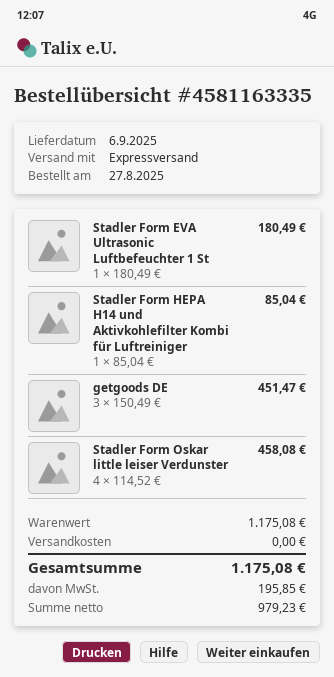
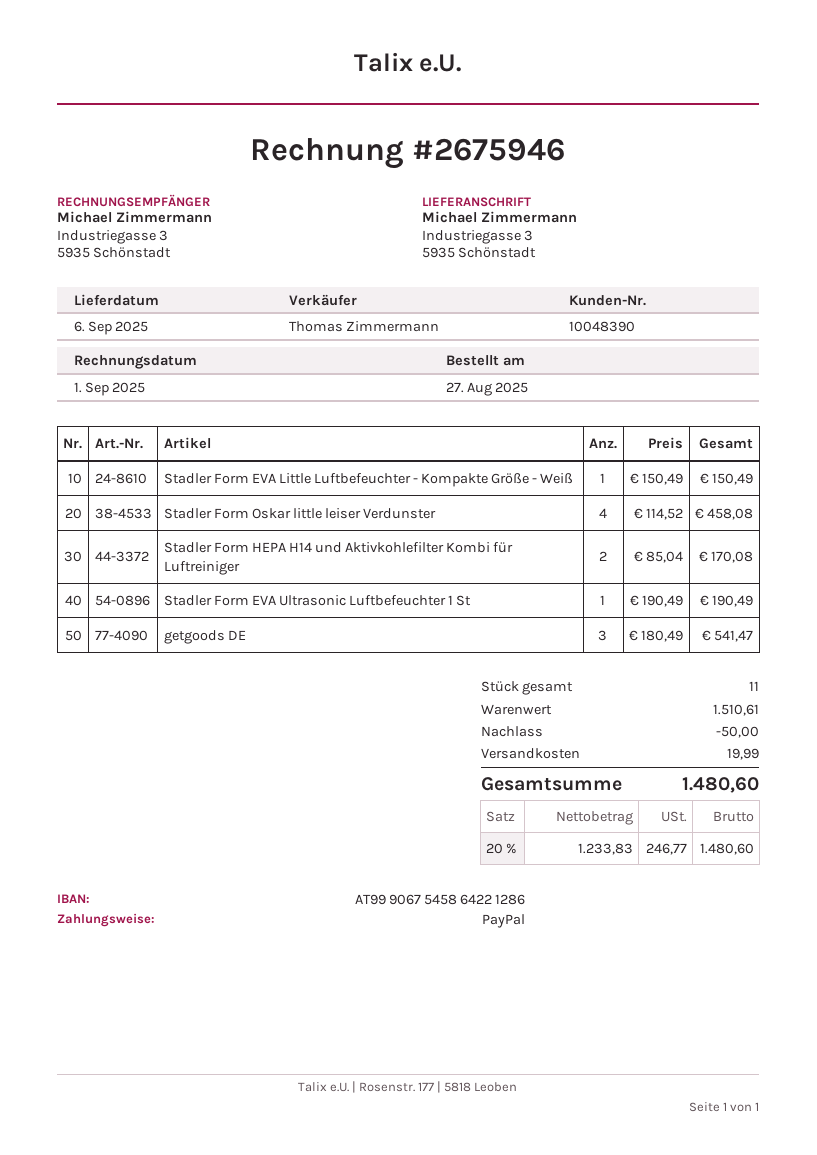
Stadler Form EVA Ultrasonic Luftbefeuchter 1 St: 1 x 180.49 = 180.49 -> 1 x 190.49 = 190.49
Stadler Form HEPA H14 und Aktivkohlefilter Kombi für Luftreiniger: 1 x 85.04 = 85.04 -> 2 x 85.04 = 170.08
getgoods DE: 3 x 150.49 = 451.47 -> 3 x 180.49 = 541.47
Stadler Form EVA Little Luftbefeuchter - Kompakte Größe - Weiß: none -> 1 x 150.49 = 150.49
subtotal: 1175.08 -> 1510.61
discount: none -> 50.00
shipping: 0.00 -> 19.99
net: 979.23 -> 1233.83
tax: 195.85 -> 246.77
total: 1175.08 -> 1480.60

